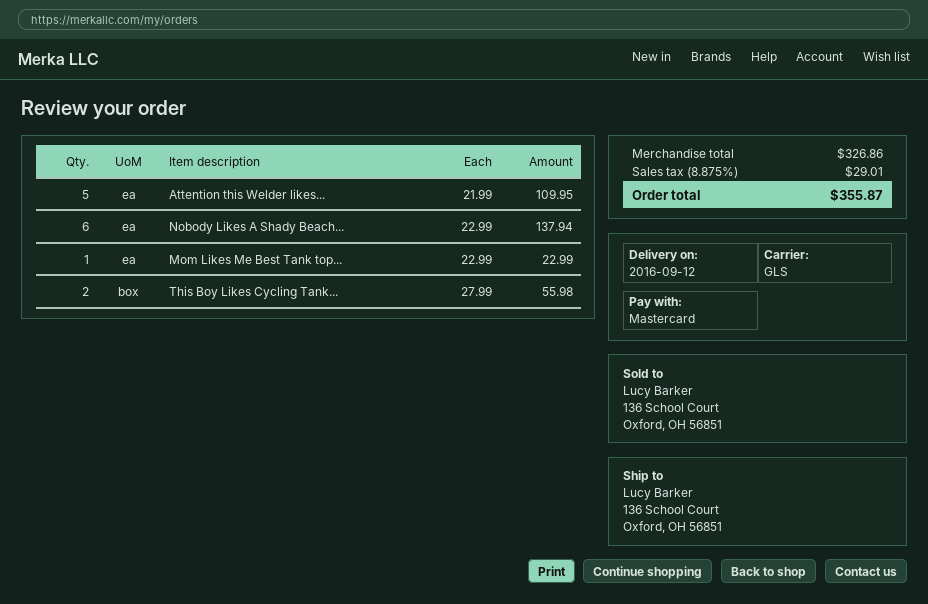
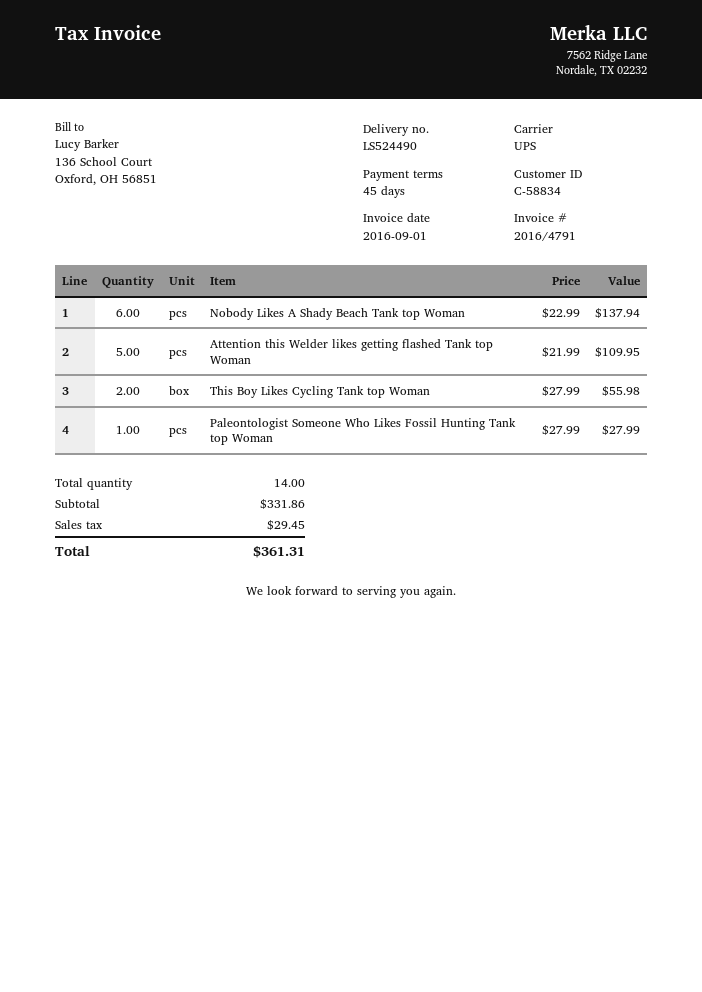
shipping method: GLS -> UPS
Mom Likes Me Best Tank top...: 1 x 22.99 = 22.99 -> none
Paleontologist Someone Who Likes Fossil Hunting Tank top Woman: none -> 1 x 27.99 = 27.99
subtotal: 326.86 -> 331.86
tax: 29.01 -> 29.45
total: 355.87 -> 361.31

